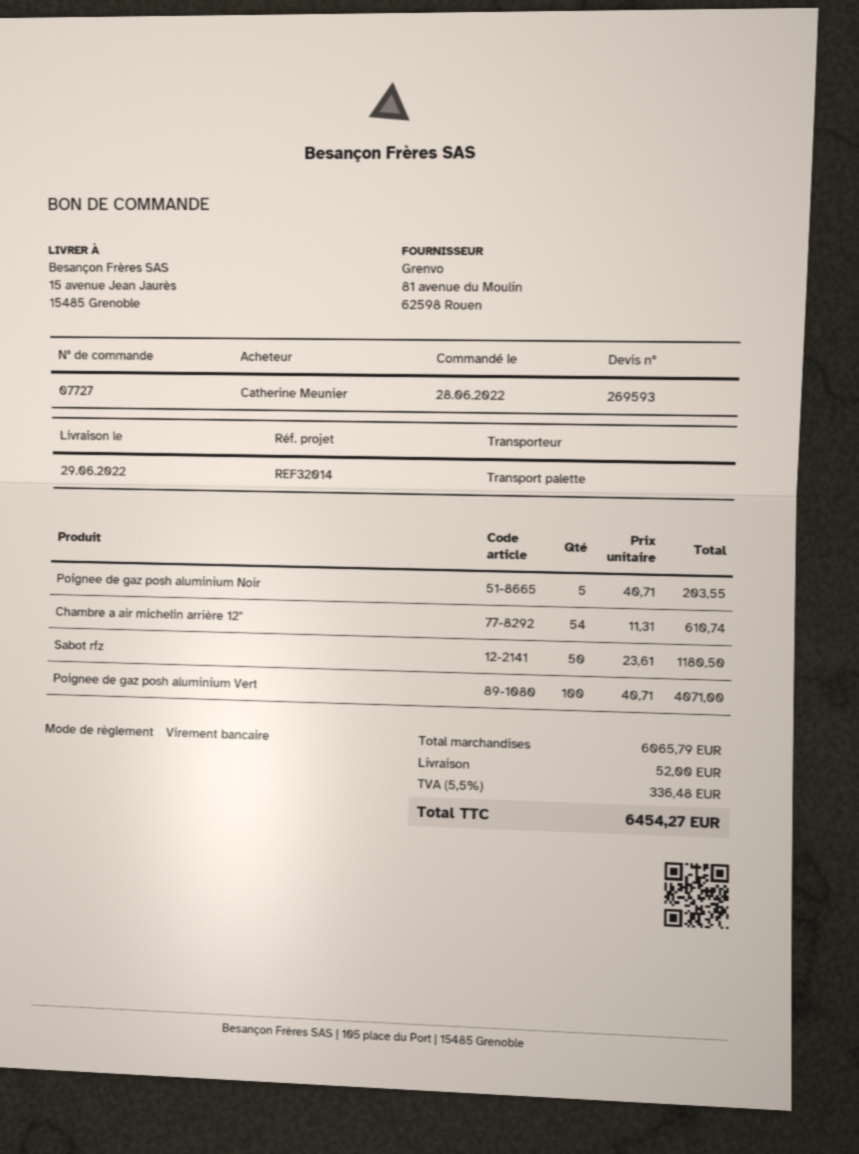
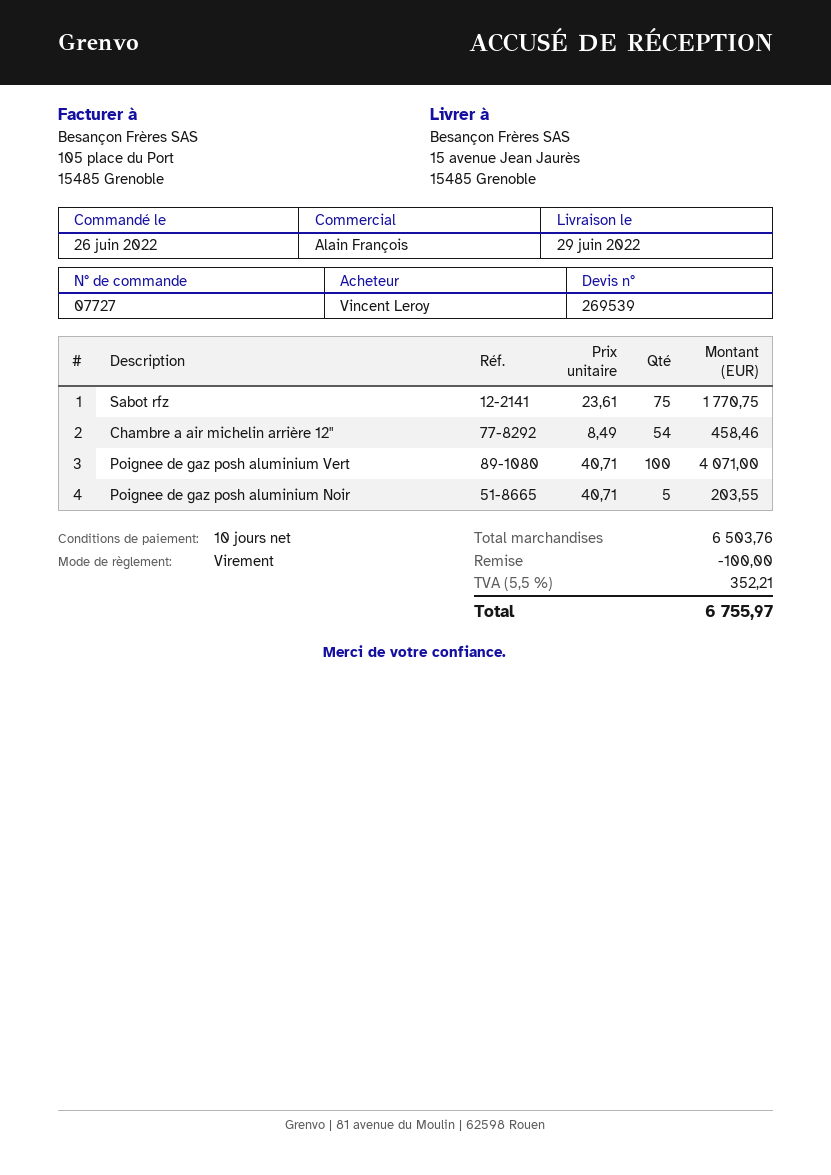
quote number: 269593 -> 269539
order date: 2022-06-28 -> 2022-06-26
ordered by: Catherine Meunier -> Vincent Leroy
Chambre a air michelin arrière 12": 54 x 11.31 = 610.74 -> 54 x 8.49 = 458.46
Sabot rfz: 50 x 23.61 = 1180.50 -> 75 x 23.61 = 1770.75
subtotal: 6065.79 -> 6503.76
discount: none -> 100.00
shipping: 52.00 -> none
tax: 5.5% = 336.48 -> 5.5% = 352.21
total: 6454.27 -> 6755.97

